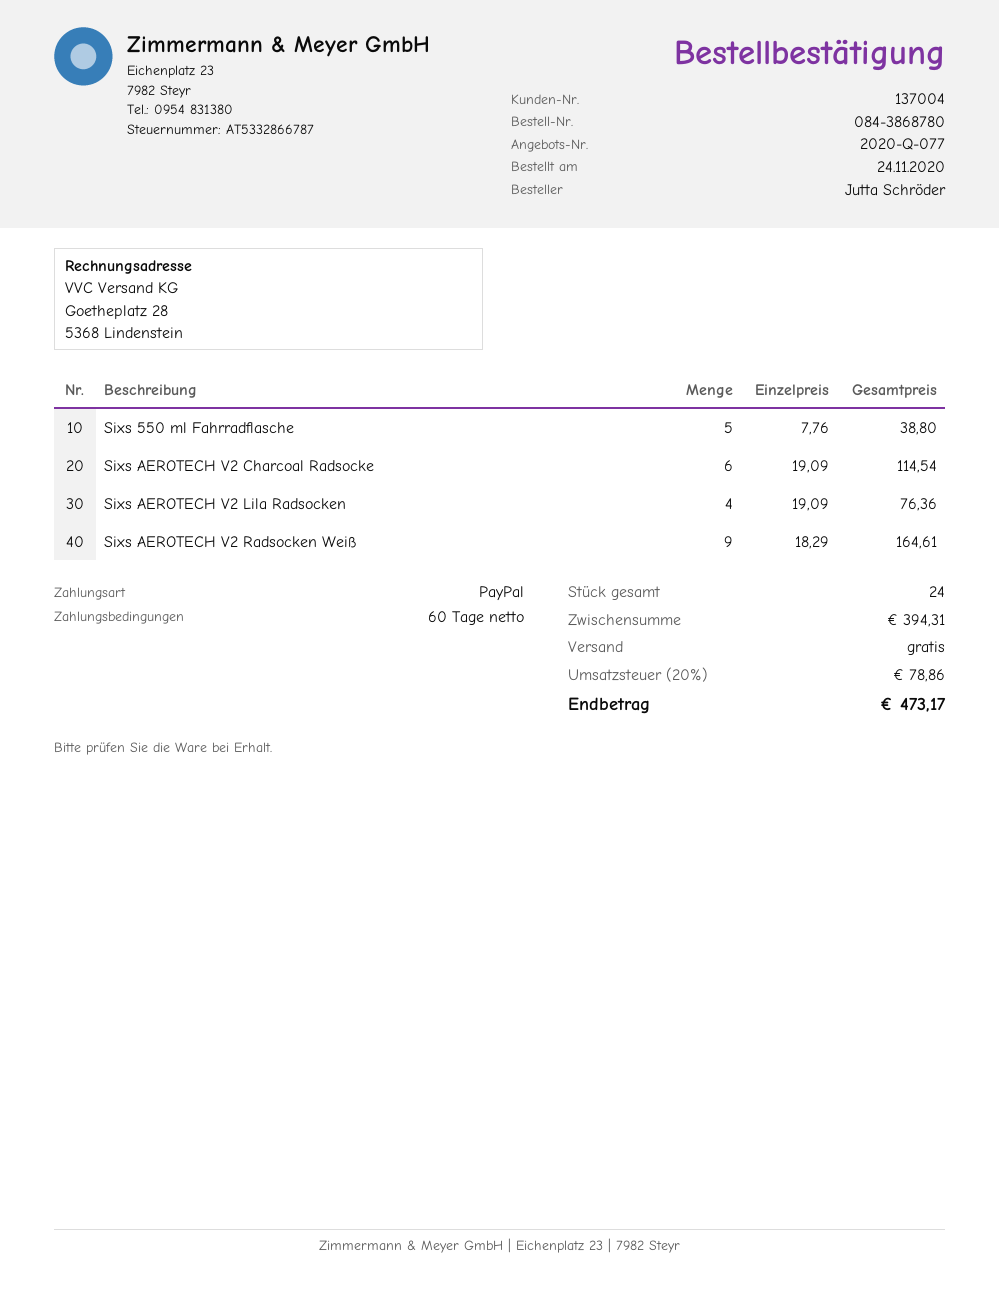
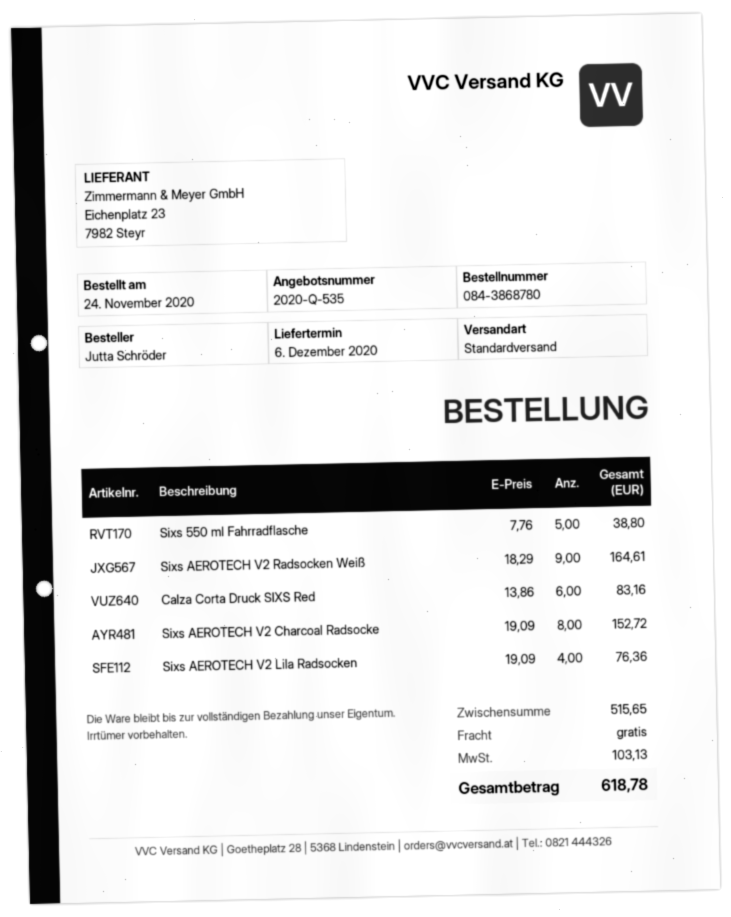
quote number: 2020-Q-077 -> 2020-Q-535
Sixs AEROTECH V2 Charcoal Radsocke: 6 x 19.09 = 114.54 -> 8 x 19.09 = 152.72
Calza Corta Druck SIXS Red: none -> 6 x 13.86 = 83.16
subtotal: 394.31 -> 515.65
tax: 78.86 -> 103.13
total: 473.17 -> 618.78

